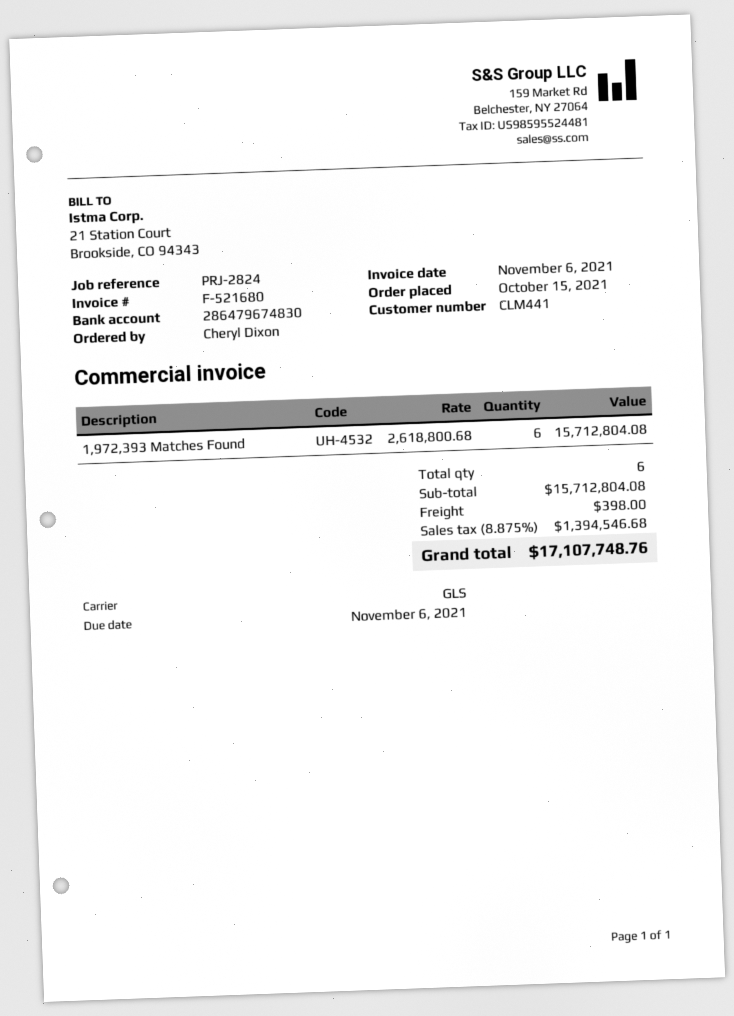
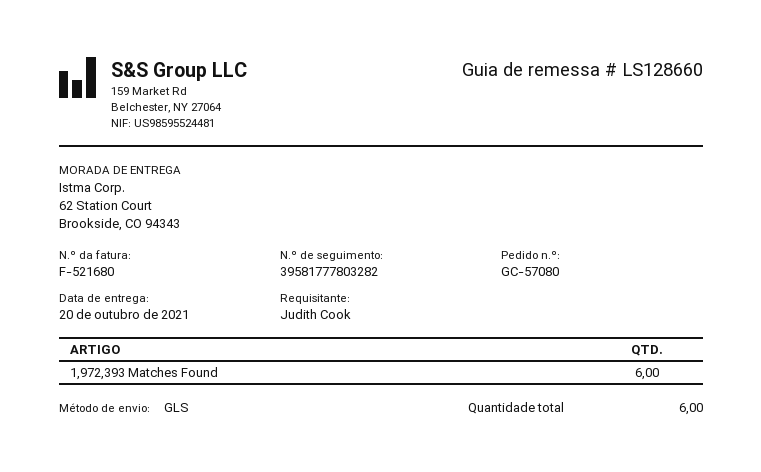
ordered by: Cheryl Dixon -> Judith Cook

